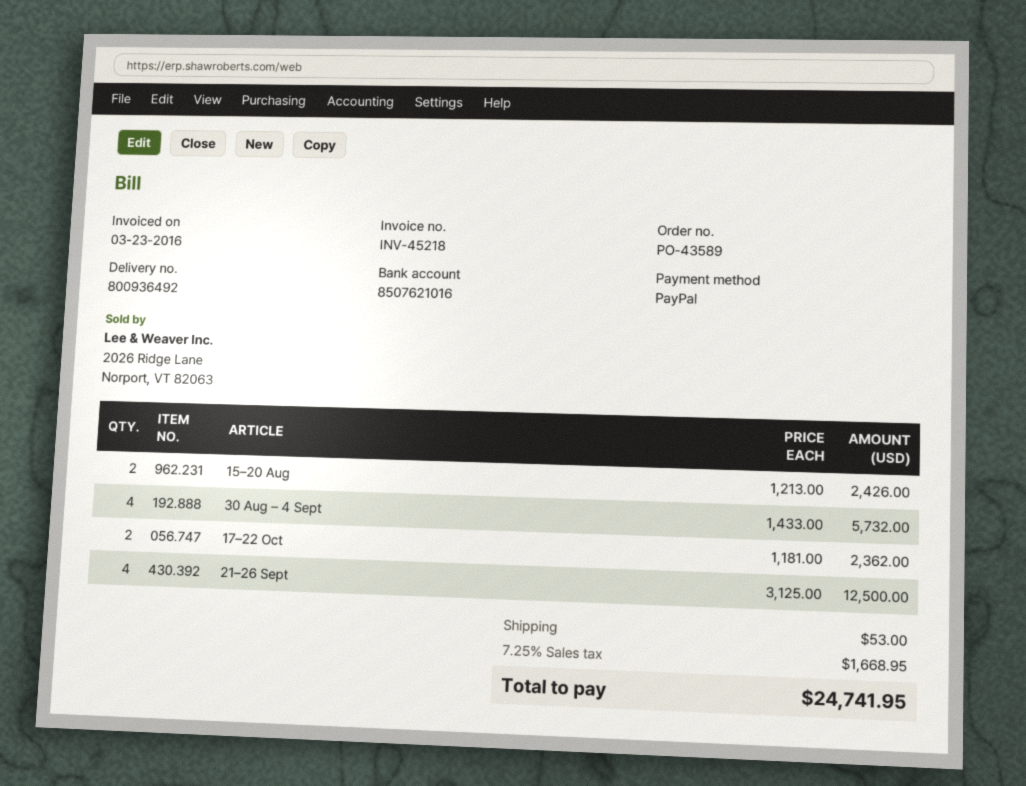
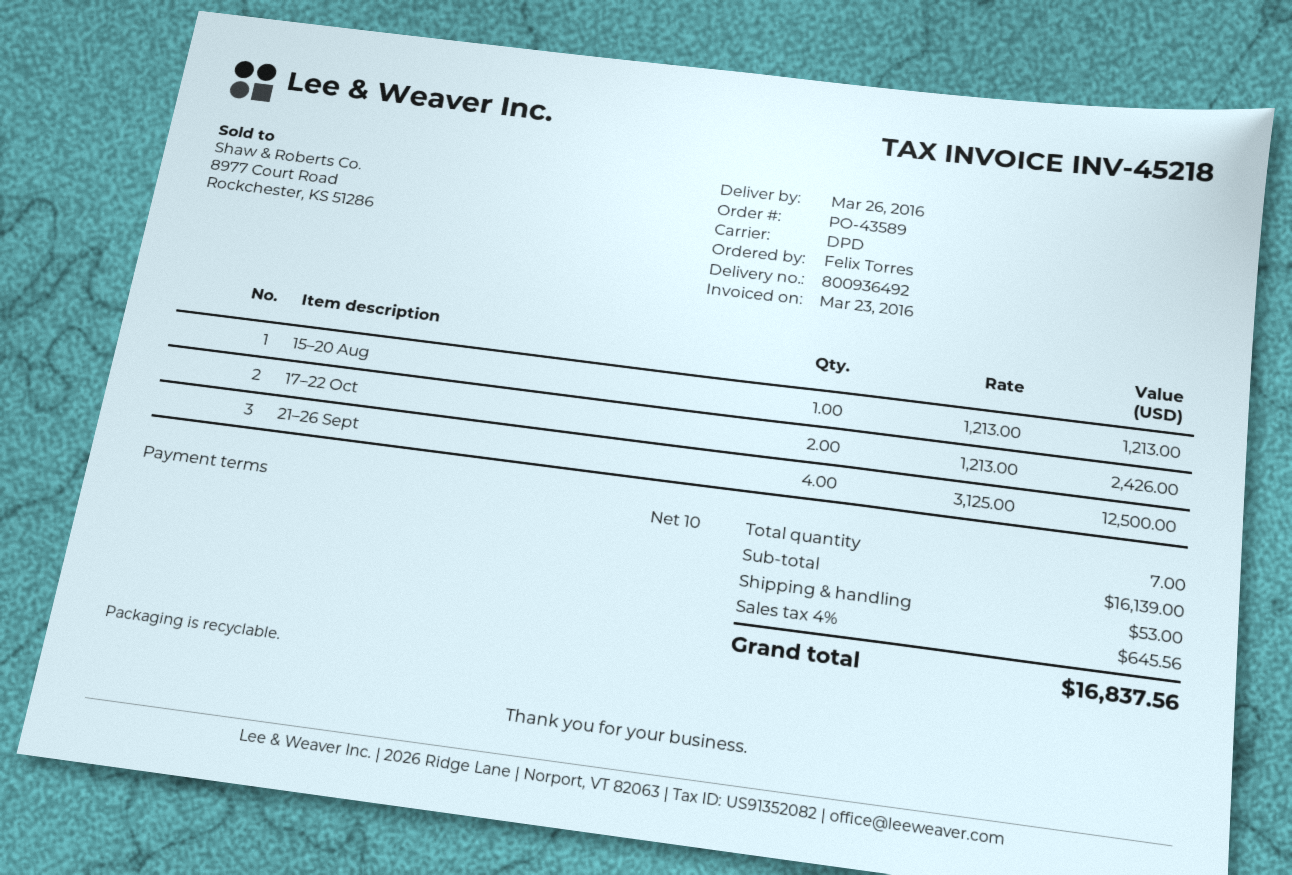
15–20 Aug: 2 x 1213.00 = 2426.00 -> 1 x 1213.00 = 1213.00
30 Aug – 4 Sept: 4 x 1433.00 = 5732.00 -> none
17–22 Oct: 2 x 1181.00 = 2362.00 -> 2 x 1213.00 = 2426.00
tax: 7.25% = 1668.95 -> 4% = 645.56
total: 24741.95 -> 16837.56

